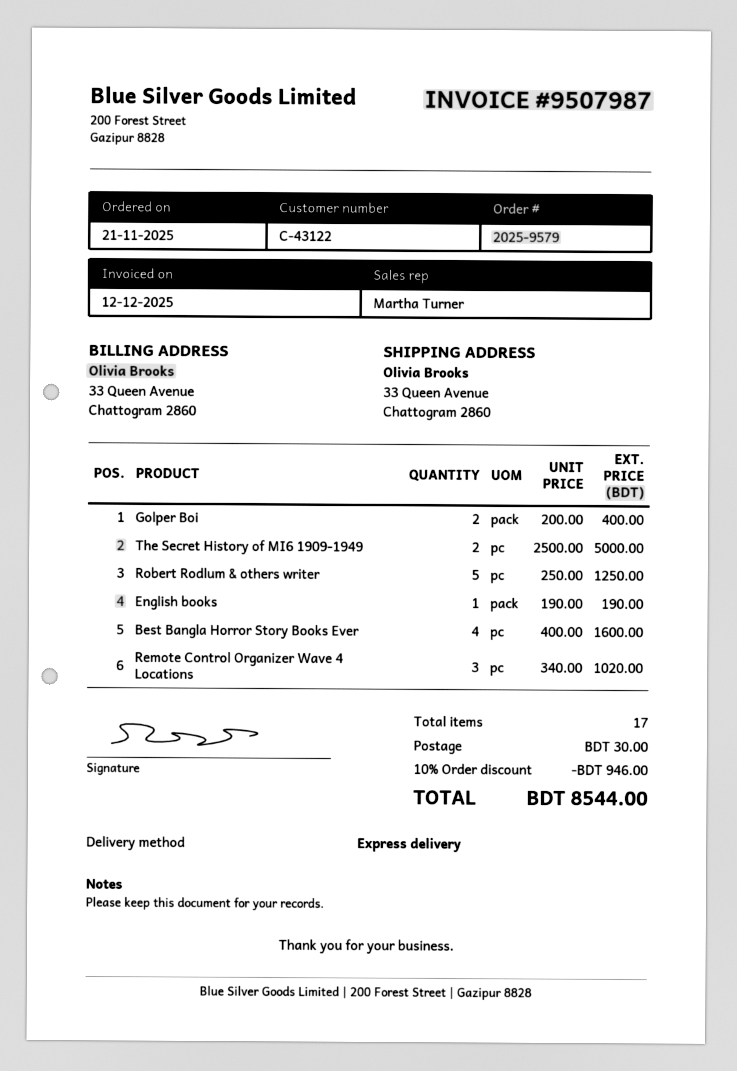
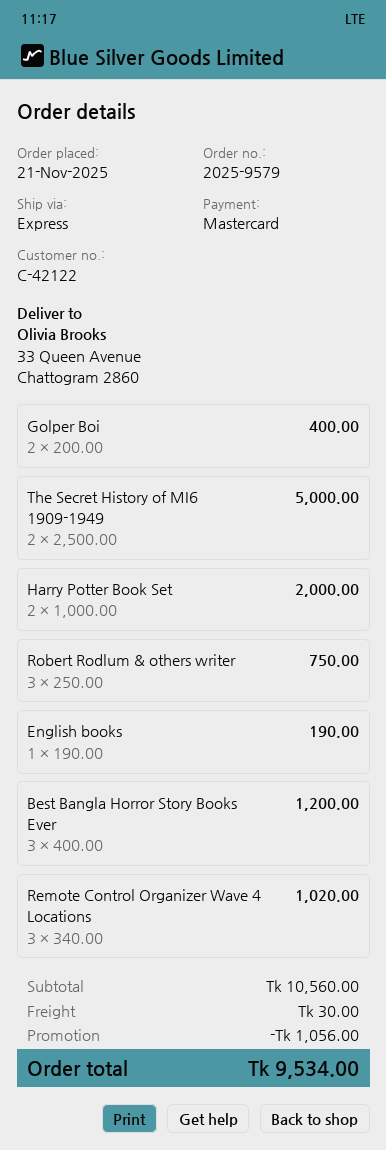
customer number: C-43122 -> C-42122
Robert Rodlum & others writer: 5 x 250.00 = 1250.00 -> 3 x 250.00 = 750.00
Best Bangla Horror Story Books Ever: 4 x 400.00 = 1600.00 -> 3 x 400.00 = 1200.00
Harry Potter Book Set: none -> 2 x 1000.00 = 2000.00
discount: 946.00 -> 1056.00
total: 8544.00 -> 9534.00

